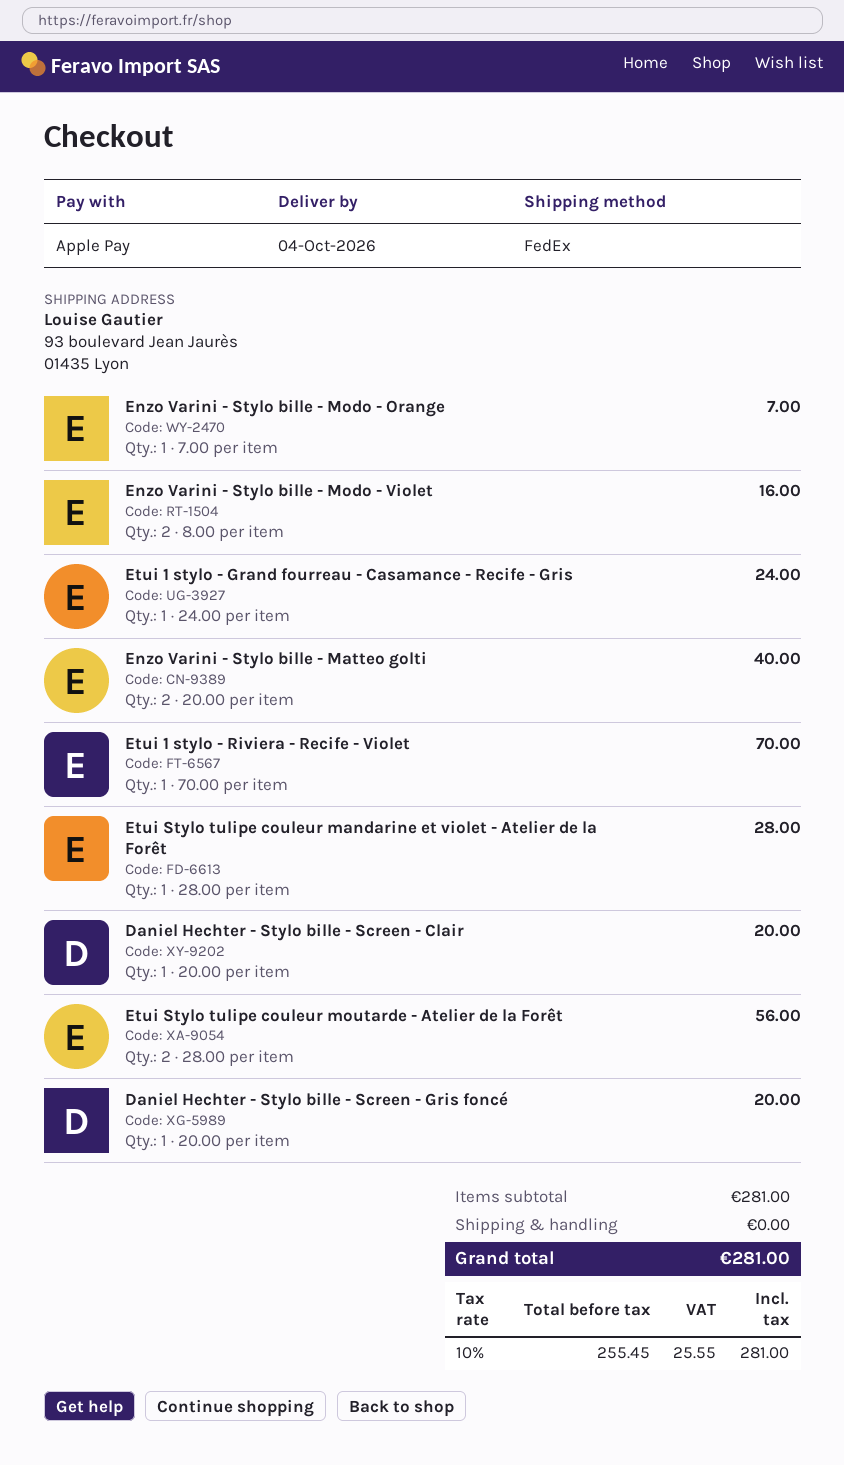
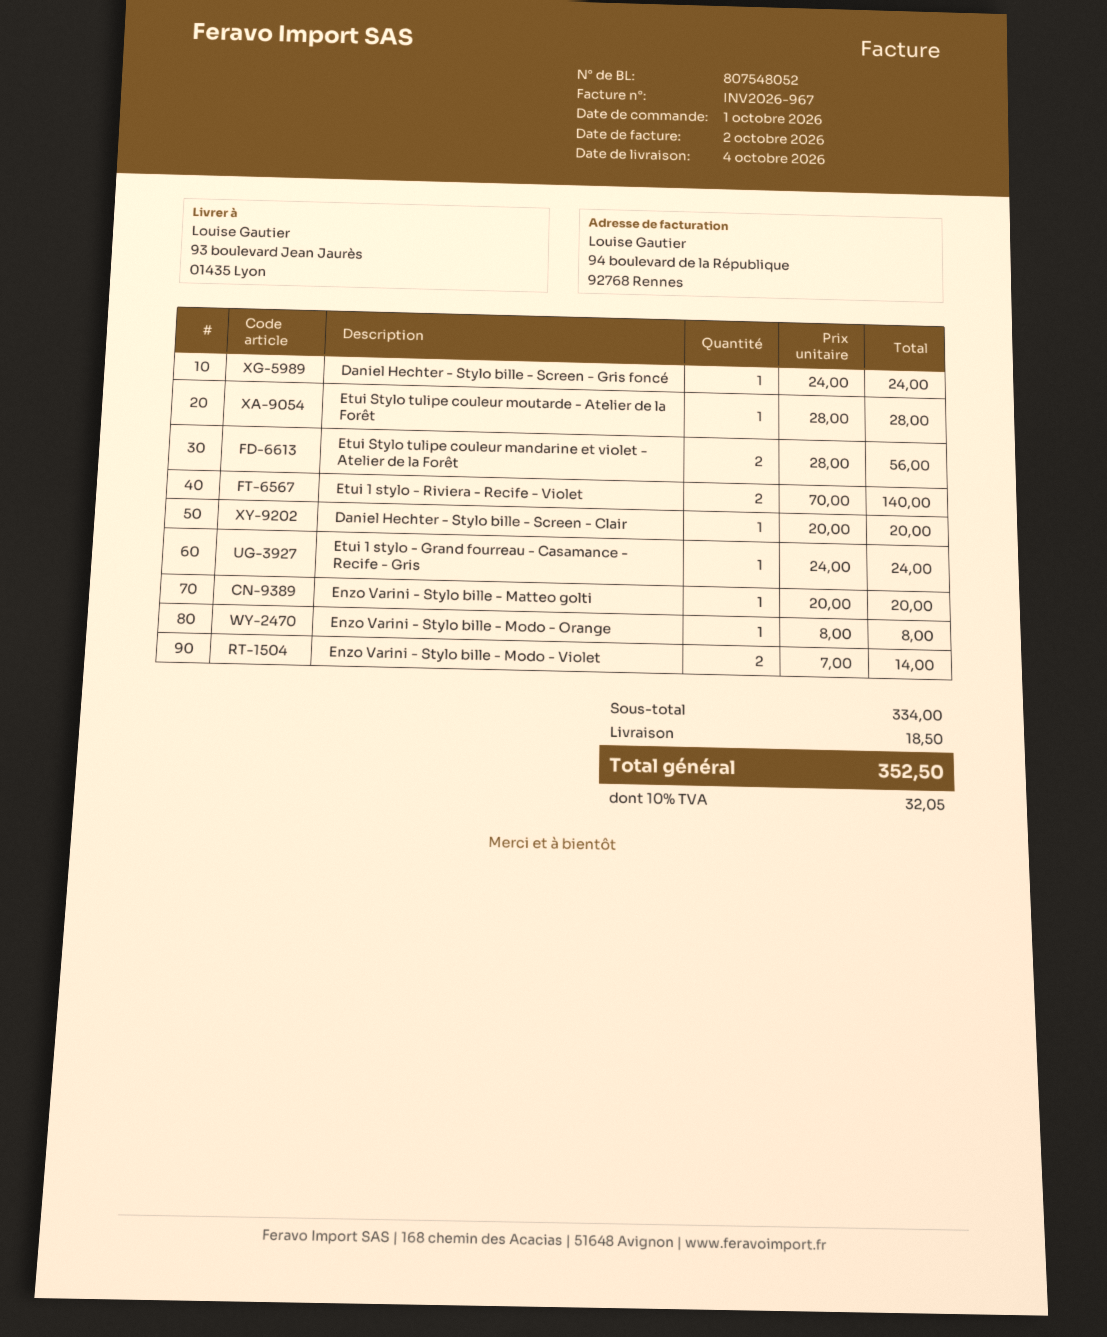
Enzo Varini - Stylo bille - Modo - Orange: 1 x 7.00 = 7.00 -> 1 x 8.00 = 8.00
Enzo Varini - Stylo bille - Modo - Violet: 2 x 8.00 = 16.00 -> 2 x 7.00 = 14.00
Enzo Varini - Stylo bille - Matteo golti: 2 x 20.00 = 40.00 -> 1 x 20.00 = 20.00
Etui 1 stylo - Riviera - Recife - Violet: 1 x 70.00 = 70.00 -> 2 x 70.00 = 140.00
Etui Stylo tulipe couleur mandarine et violet - Atelier de la Forêt: 1 x 28.00 = 28.00 -> 2 x 28.00 = 56.00
Etui Stylo tulipe couleur moutarde - Atelier de la Forêt: 2 x 28.00 = 56.00 -> 1 x 28.00 = 28.00
Daniel Hechter - Stylo bille - Screen - Gris foncé: 1 x 20.00 = 20.00 -> 1 x 24.00 = 24.00
subtotal: 281.00 -> 334.00
shipping: 0.00 -> 18.50
tax: 10% = 25.55 -> 10% = 32.05
total: 281.00 -> 352.50

